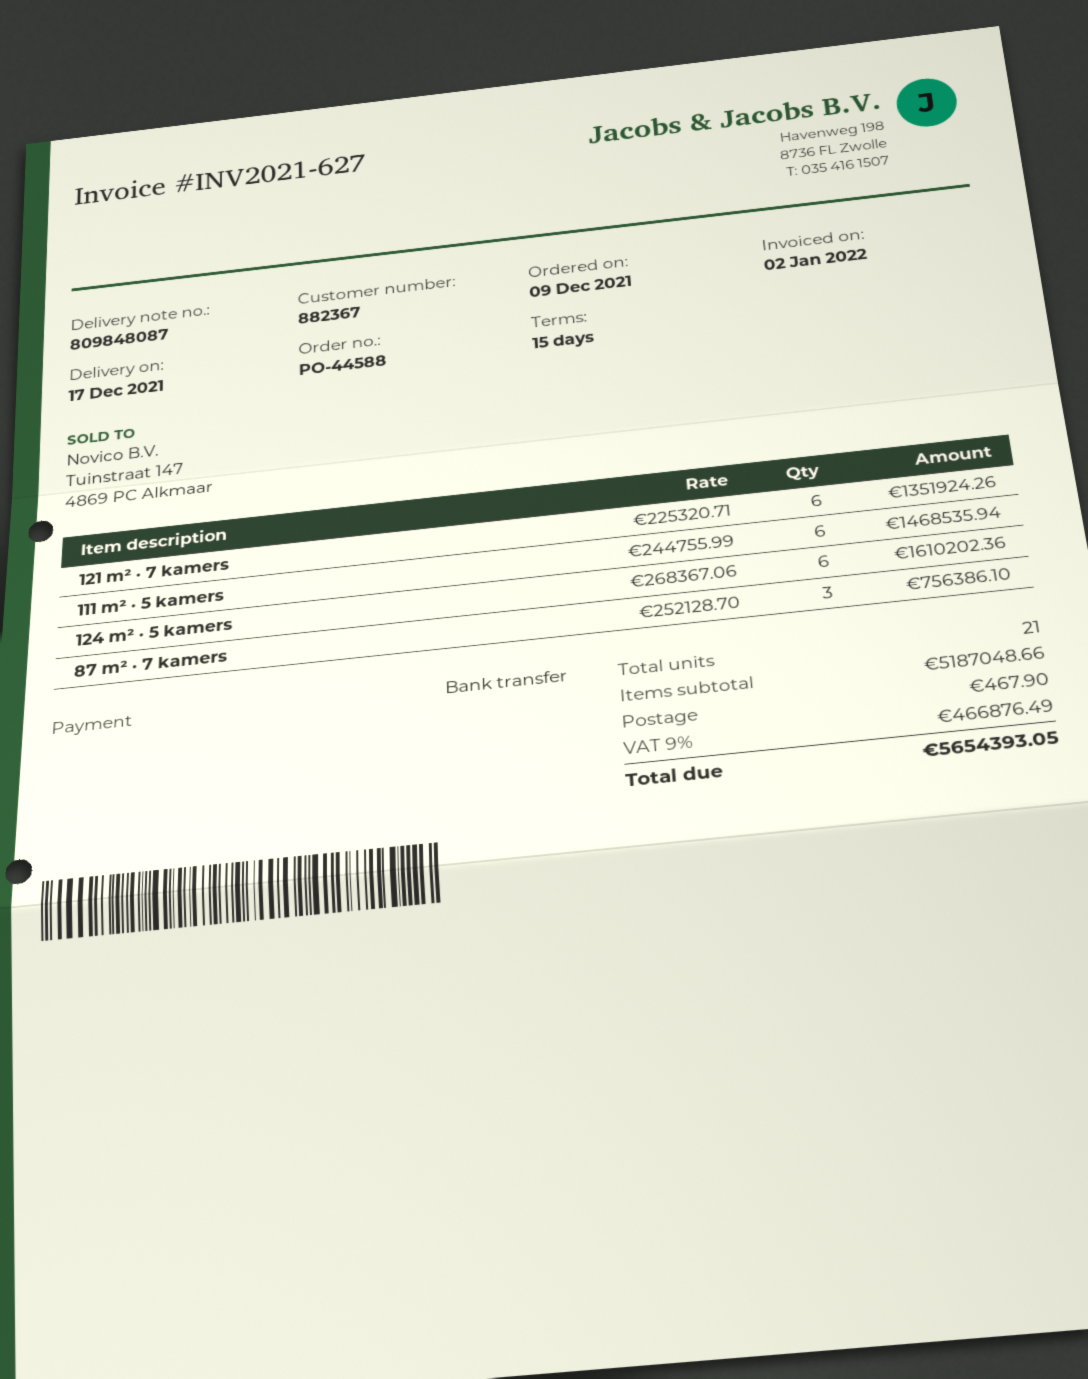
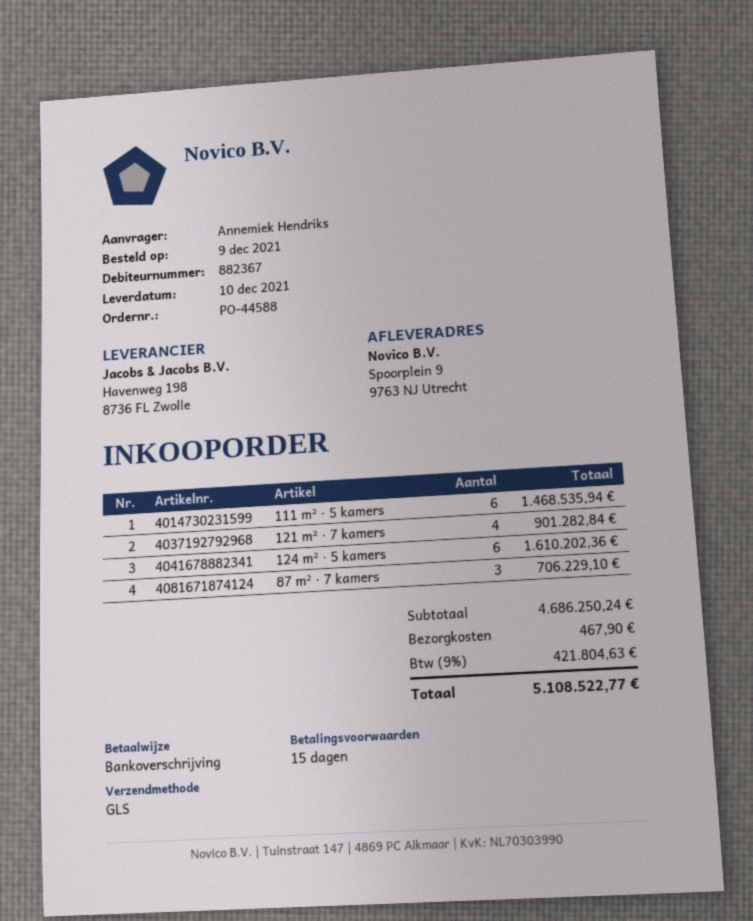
delivery date: 2021-12-17 -> 2021-12-10
121 m² · 7 kamers: 6 for 1351924.26 -> 4 for 901282.84
87 m² · 7 kamers: 3 for 756386.10 -> 3 for 706229.10
subtotal: 5187048.66 -> 4686250.24
tax: 9% = 466876.49 -> 9% = 421804.63
total: 5654393.05 -> 5108522.77

